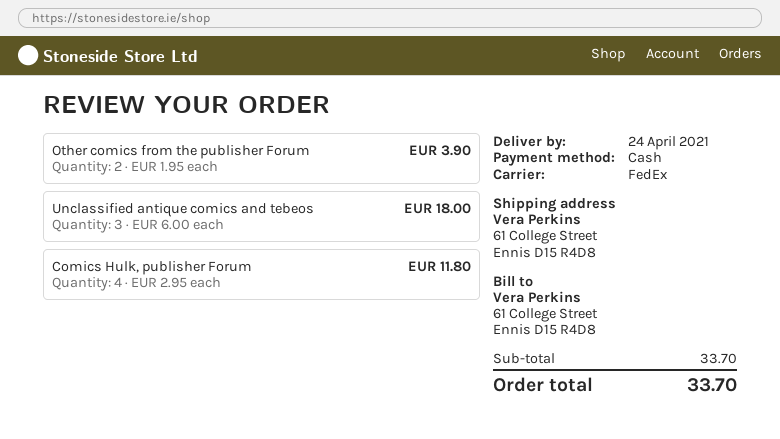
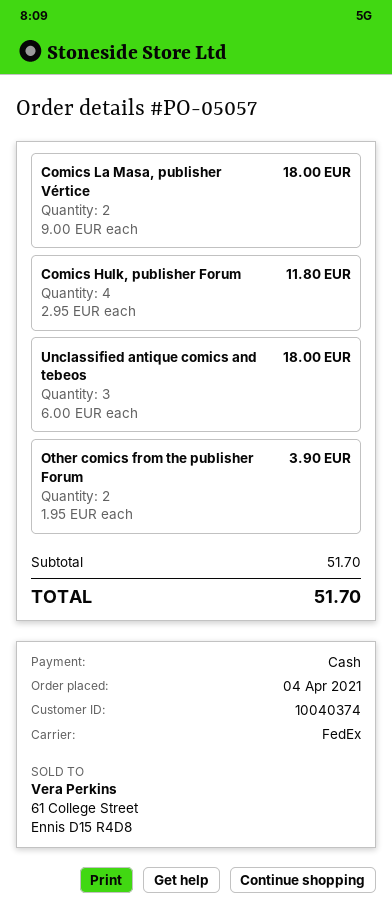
Comics La Masa, publisher Vértice: none -> 2 x 9.00 = 18.00
subtotal: 33.70 -> 51.70
total: 33.70 -> 51.70

